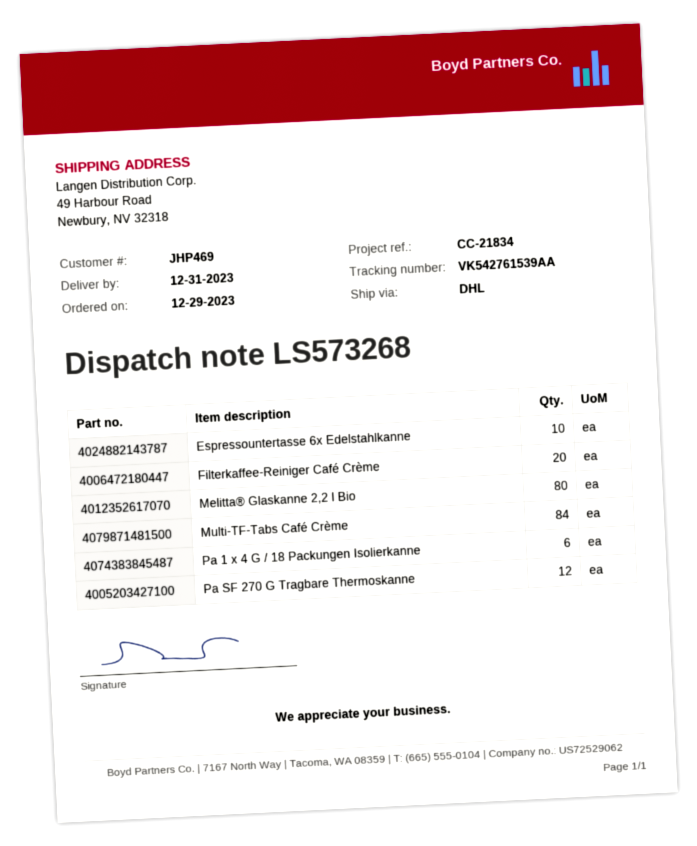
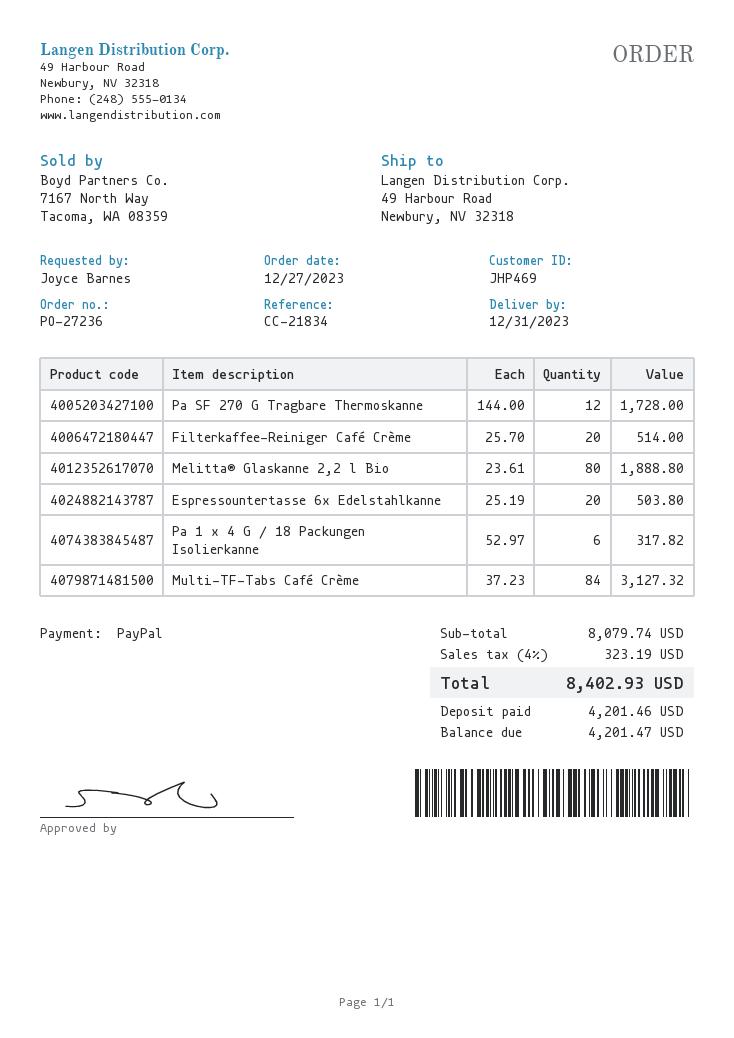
order date: 2023-12-29 -> 2023-12-27
Espressountertasse 6x Edelstahlkanne: 10 -> 20

